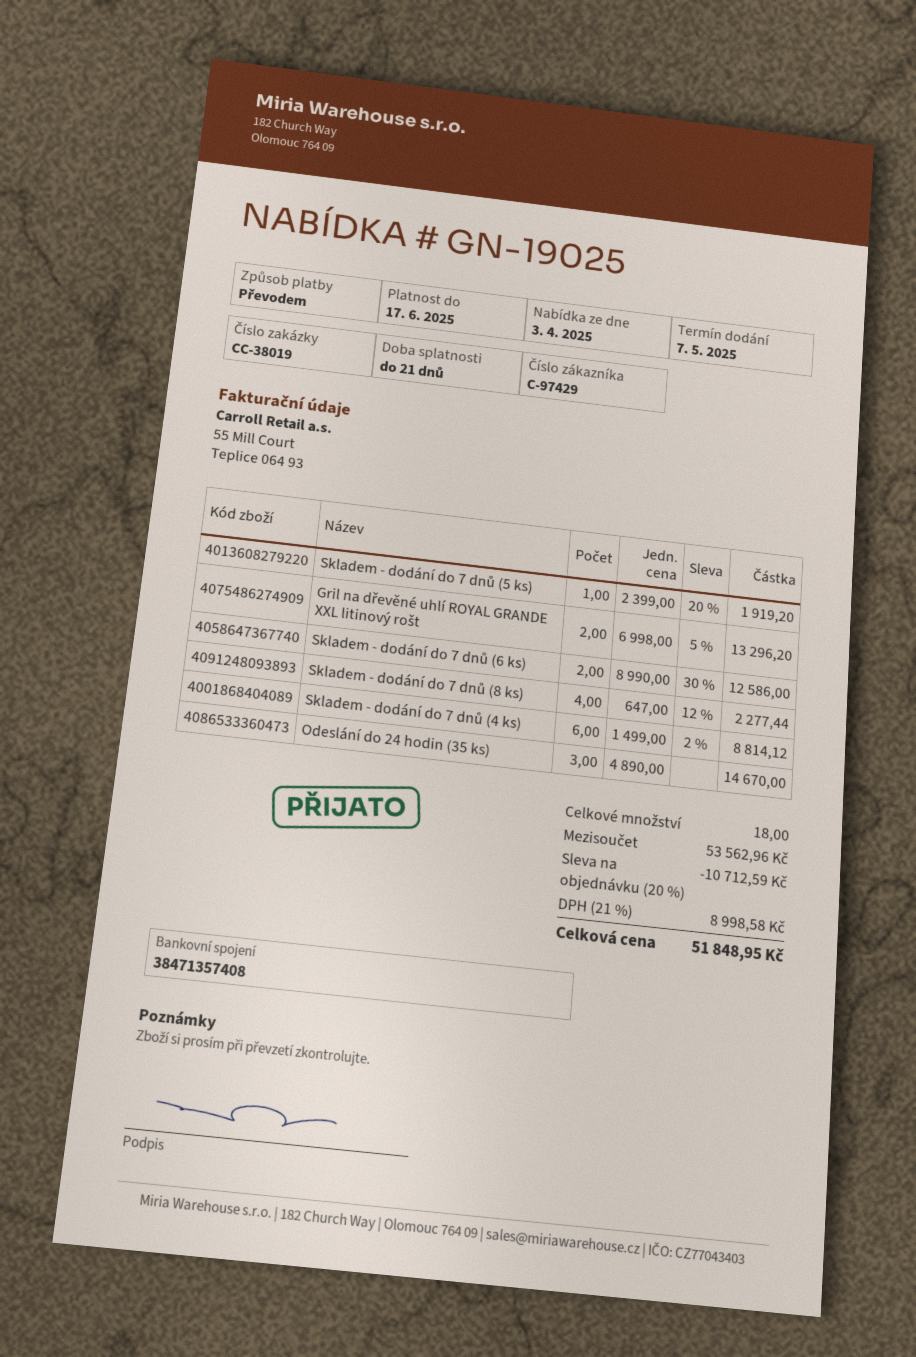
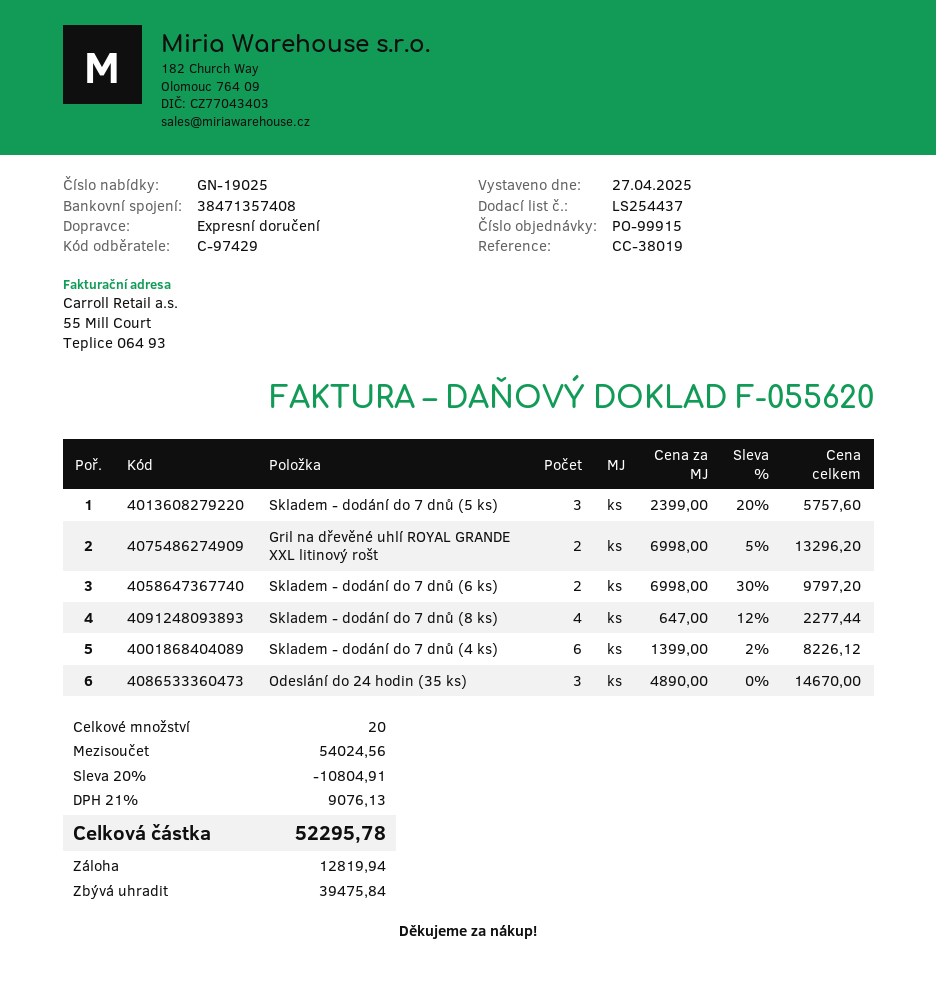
Skladem - dodání do 7 dnů (5 ks): 1 x 2399.00 - 20% = 1919.20 -> 3 x 2399.00 - 20% = 5757.60
Skladem - dodání do 7 dnů (6 ks): 2 x 8990.00 - 30% = 12586.00 -> 2 x 6998.00 - 30% = 9797.20
Skladem - dodání do 7 dnů (4 ks): 6 x 1499.00 - 2% = 8814.12 -> 6 x 1399.00 - 2% = 8226.12
total quantity: 18 -> 20
subtotal: 53562.96 -> 54024.56
discount: 20% = 10712.59 -> 20% = 10804.91
tax: 21% = 8998.58 -> 21% = 9076.13
total: 51848.95 -> 52295.78

